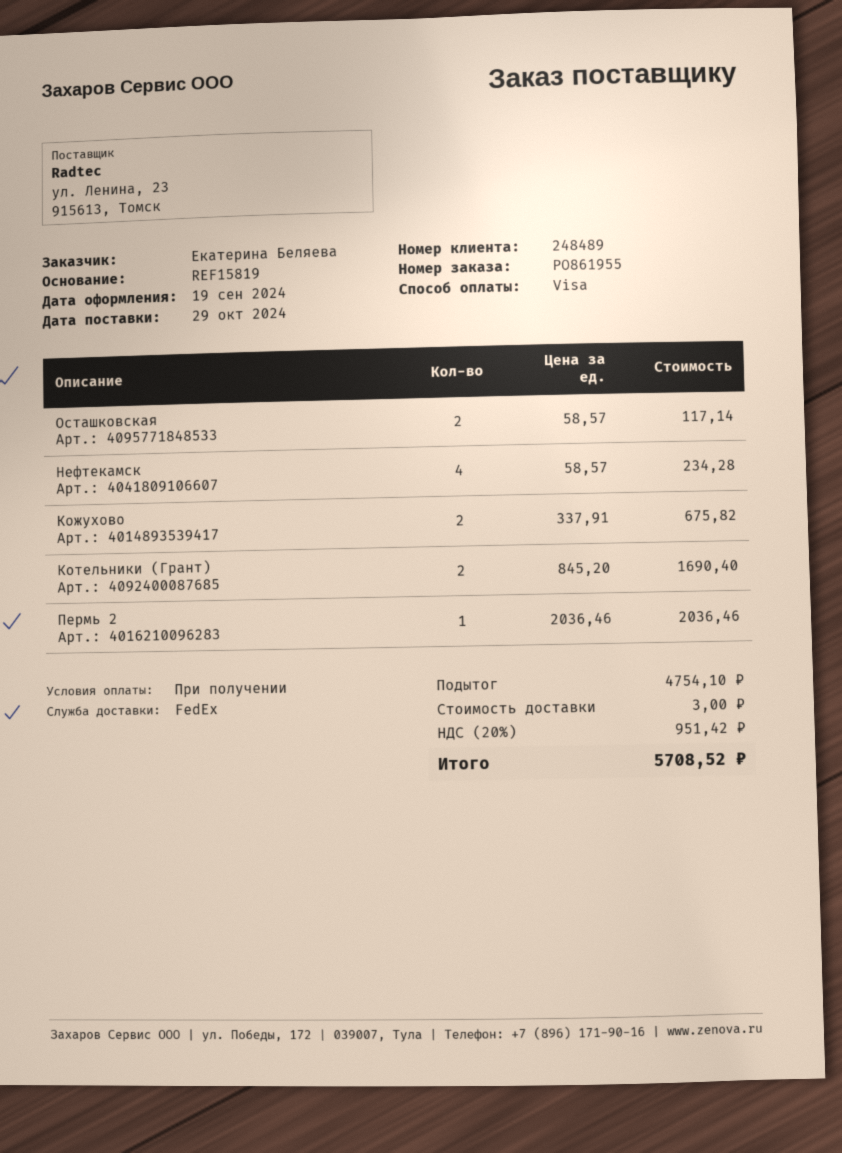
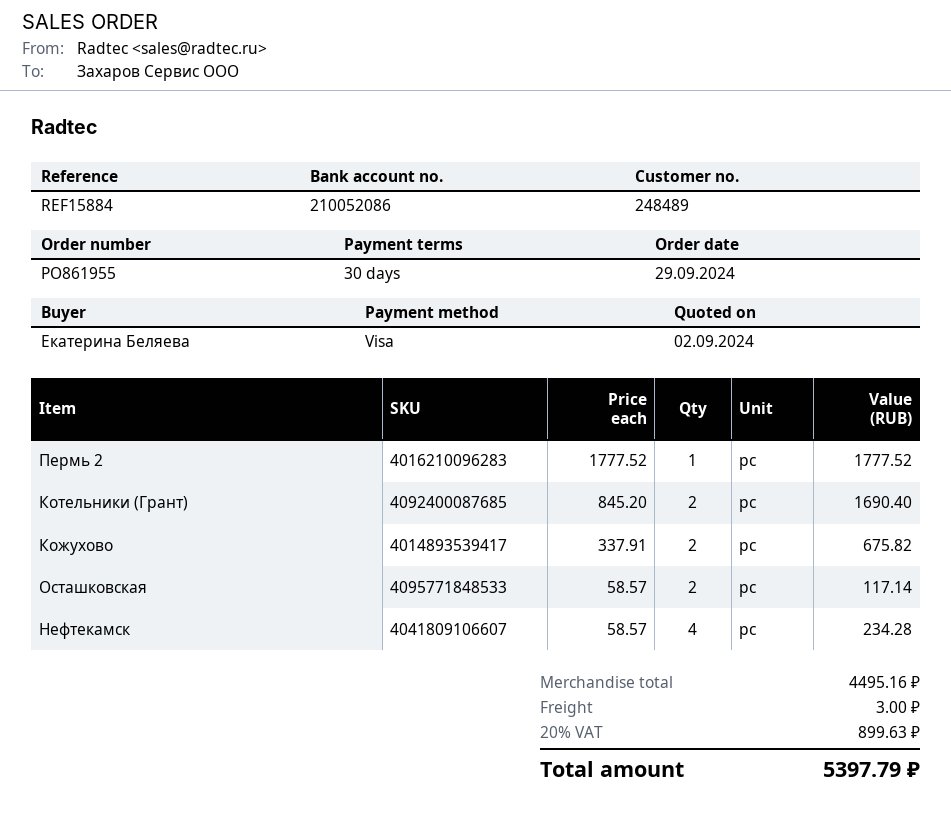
order date: 2024-09-19 -> 2024-09-29
payment terms: on receipt -> 30 days
reference: REF15819 -> REF15884
Пермь 2: 1 x 2036.46 = 2036.46 -> 1 x 1777.52 = 1777.52
subtotal: 4754.10 -> 4495.16
tax: 20% = 951.42 -> 20% = 899.63
total: 5708.52 -> 5397.79

